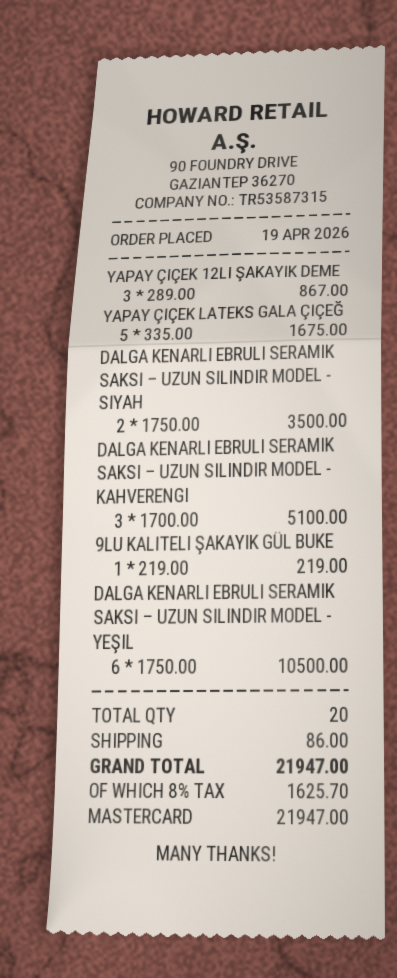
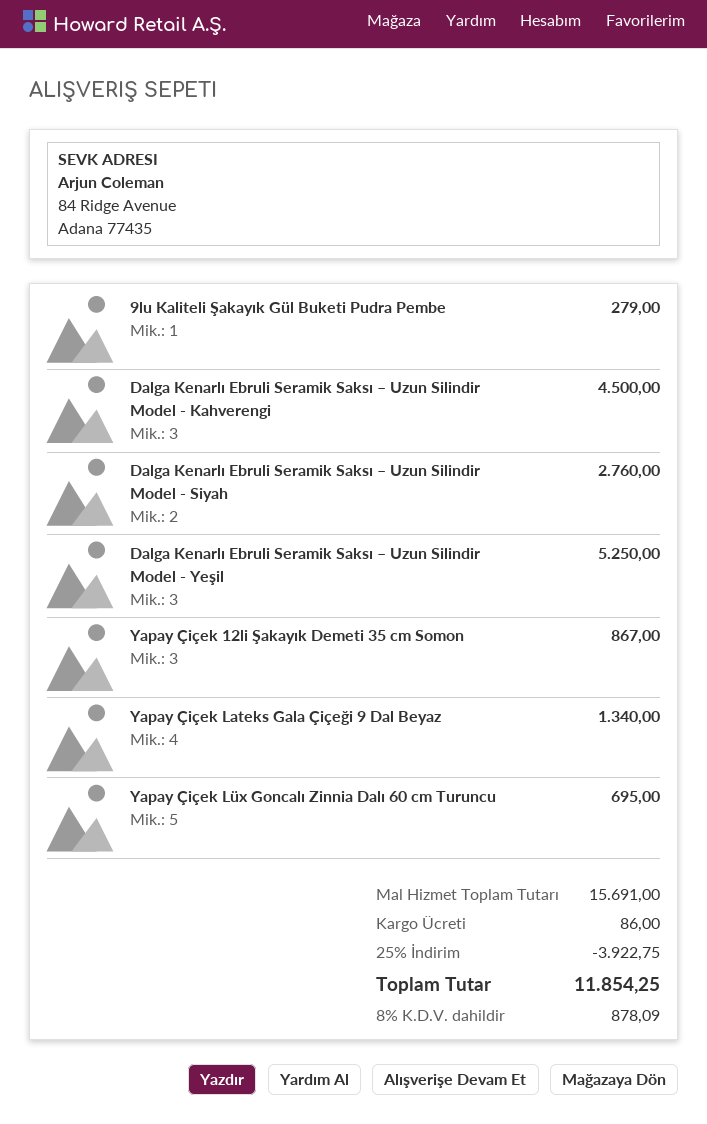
YAPAY ÇIÇEK LATEKS GALA ÇIÇEĞ: 5 for 1675.00 -> 4 for 1340.00
DALGA KENARLI EBRULI SERAMIK SAKSI – UZUN SILINDIR MODEL - SIYAH: 2 for 3500.00 -> 2 for 2760.00
DALGA KENARLI EBRULI SERAMIK SAKSI – UZUN SILINDIR MODEL - KAHVERENGI: 3 for 5100.00 -> 3 for 4500.00
9LU KALITELI ŞAKAYIK GÜL BUKE: 1 for 219.00 -> 1 for 279.00
DALGA KENARLI EBRULI SERAMIK SAKSI – UZUN SILINDIR MODEL - YEŞIL: 6 for 10500.00 -> 3 for 5250.00
Yapay Çiçek Lüx Goncalı Zinnia Dalı 60 cm Turuncu: none -> 5 for 695.00
discount: none -> 25% = 3922.75
tax: 8% = 1625.70 -> 8% = 878.09
total: 21947.00 -> 11854.25

